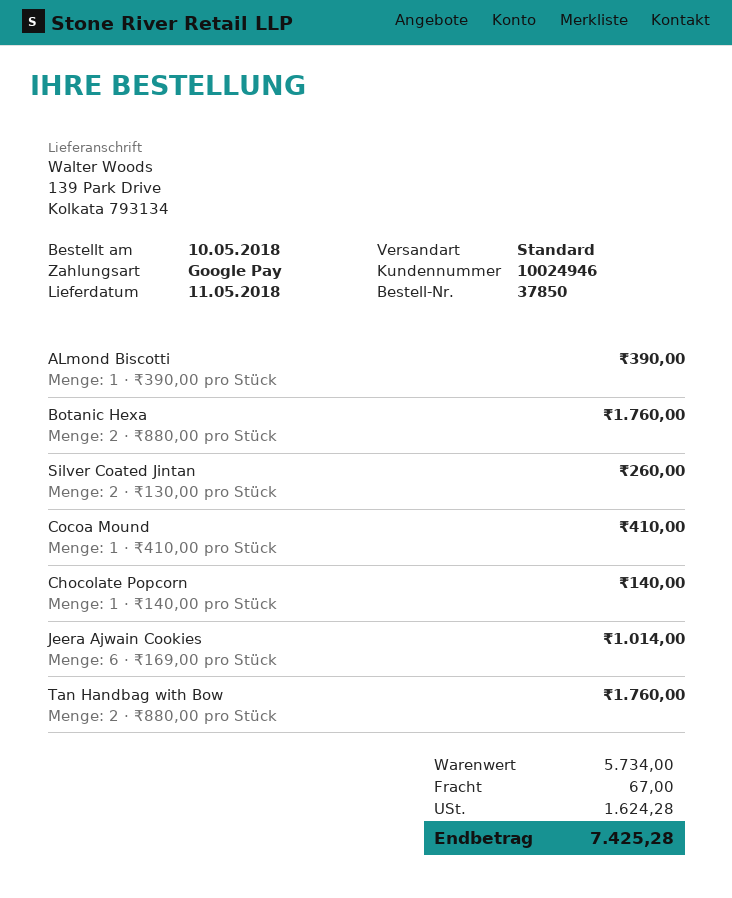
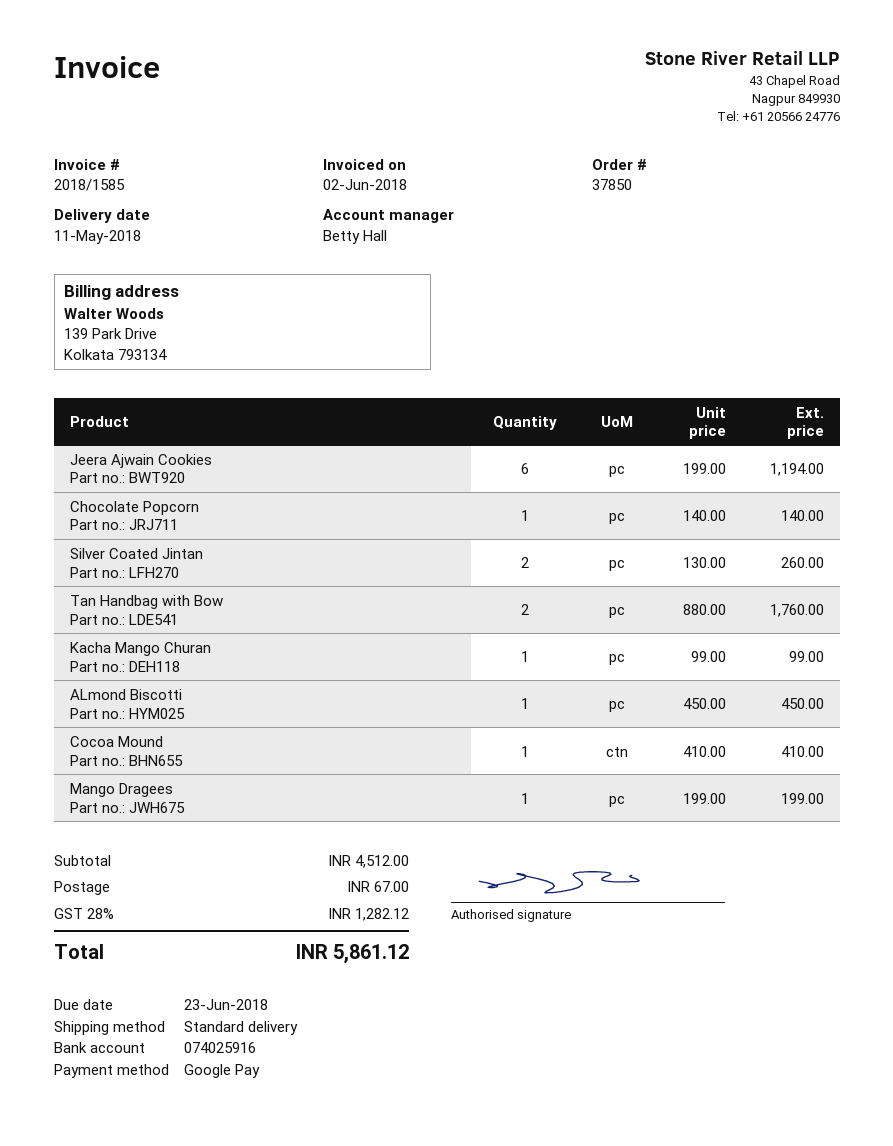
ALmond Biscotti: 1 x 390.00 = 390.00 -> 1 x 450.00 = 450.00
Botanic Hexa: 2 x 880.00 = 1760.00 -> none
Jeera Ajwain Cookies: 6 x 169.00 = 1014.00 -> 6 x 199.00 = 1194.00
Kacha Mango Churan: none -> 1 x 99.00 = 99.00
Mango Dragees: none -> 1 x 199.00 = 199.00
subtotal: 5734.00 -> 4512.00
tax: 1624.28 -> 1282.12
total: 7425.28 -> 5861.12

